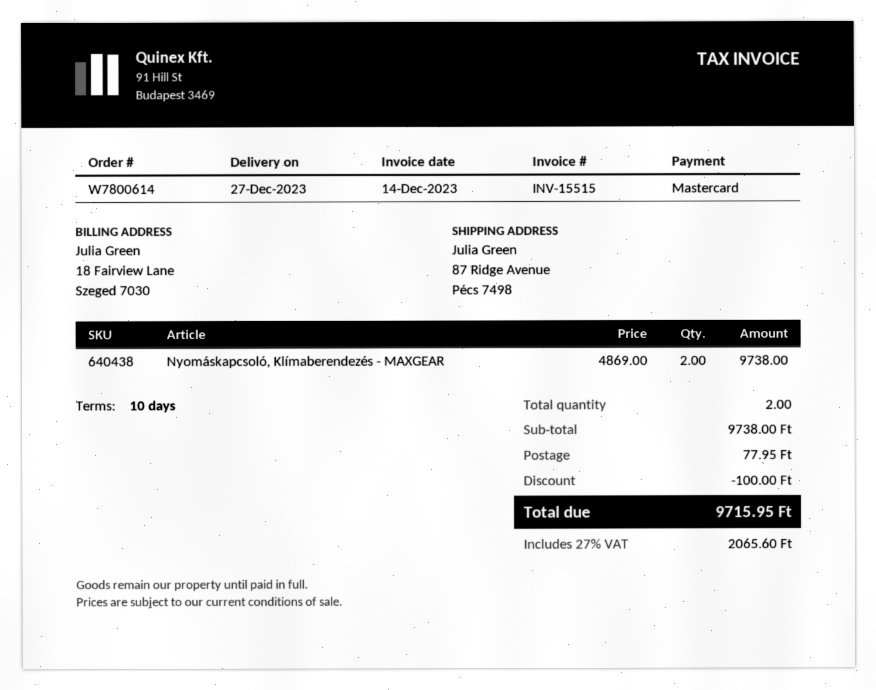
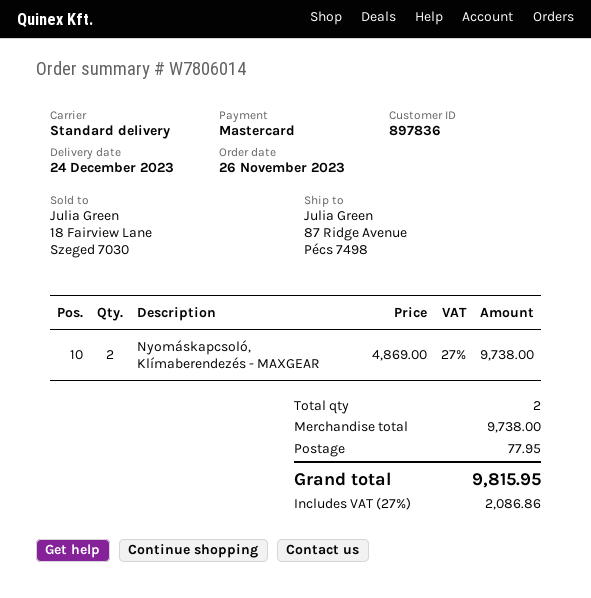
order number: W7800614 -> W7806014
delivery date: 2023-12-27 -> 2023-12-24
discount: 100.00 -> none
tax: 27% = 2065.60 -> 27% = 2086.86
total: 9715.95 -> 9815.95

